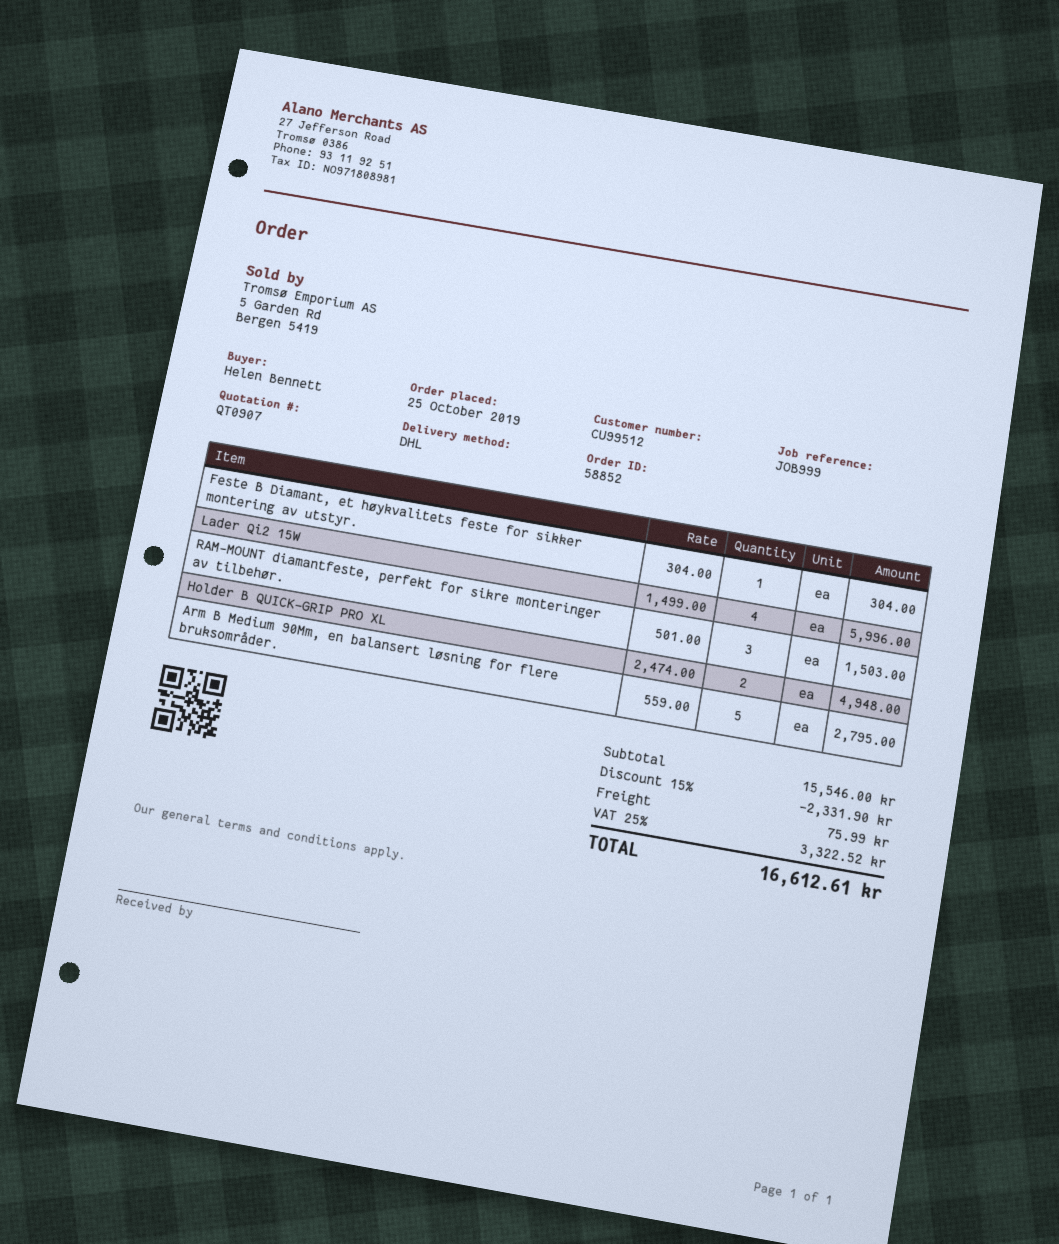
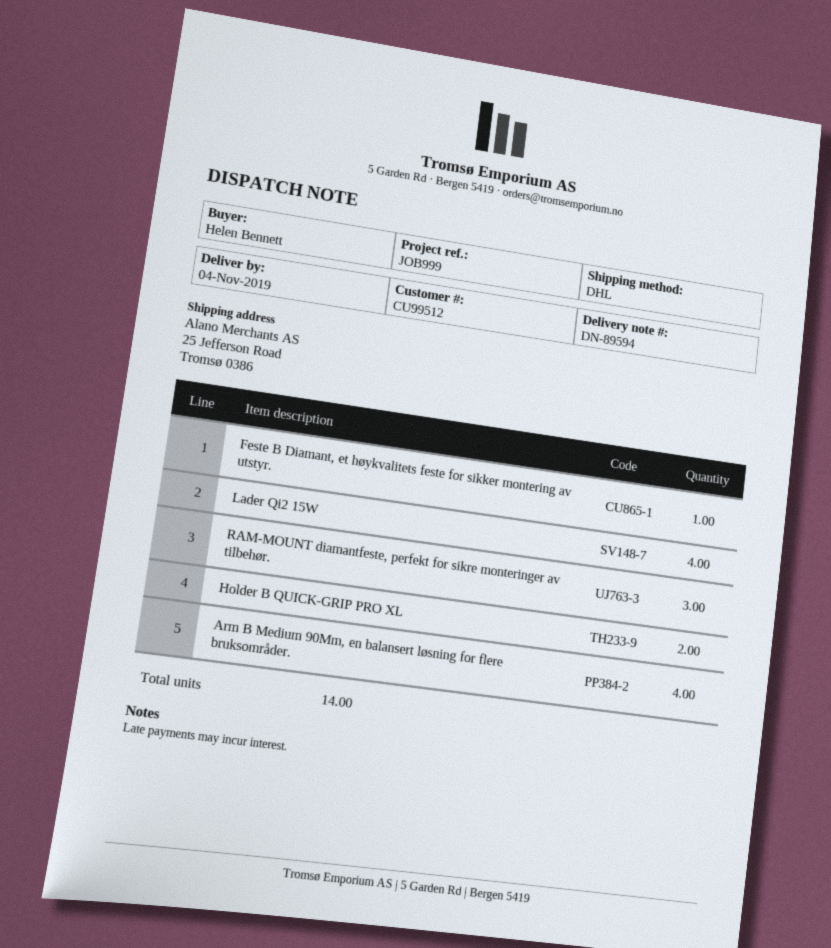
Arm B Medium 90Mm, en balansert løsning for flere bruksområder.: 5 -> 4

